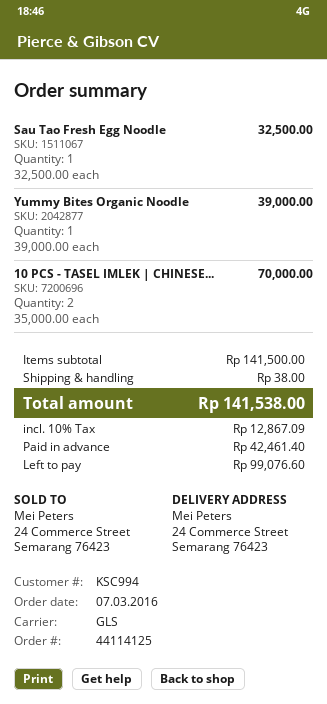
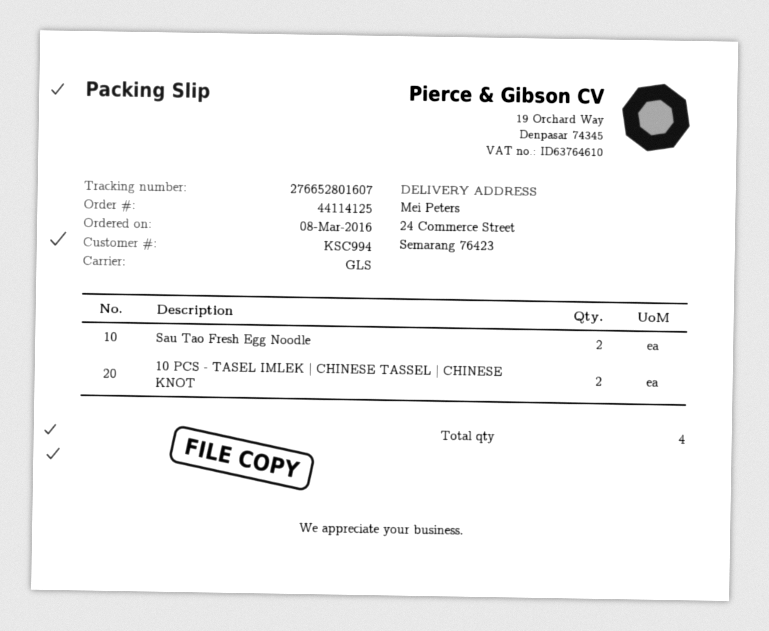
order date: 2016-03-07 -> 2016-03-08
Sau Tao Fresh Egg Noodle: 1 -> 2
Yummy Bites Organic Noodle: 1 -> none

